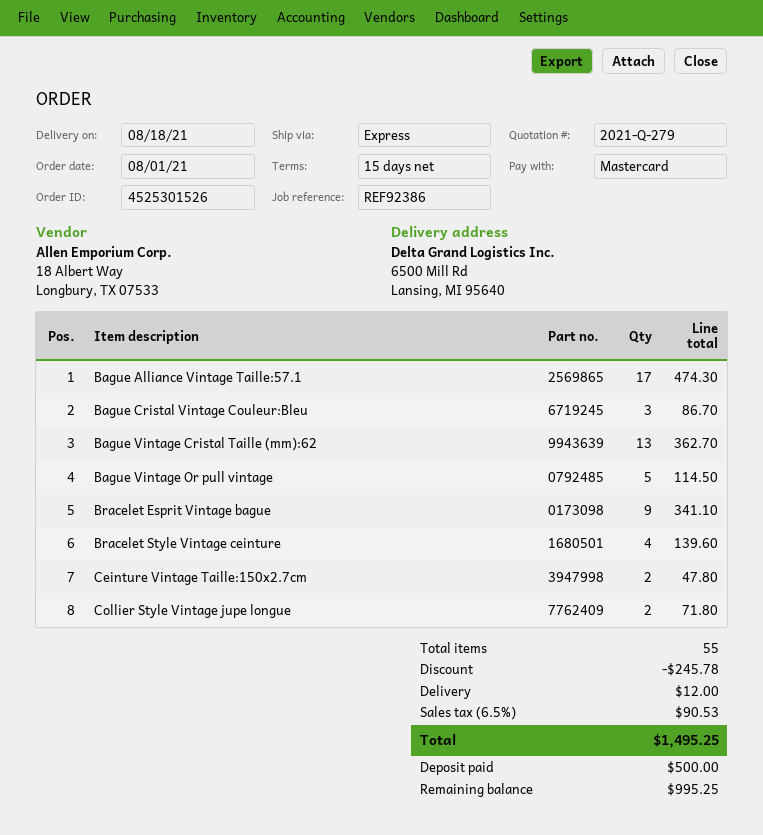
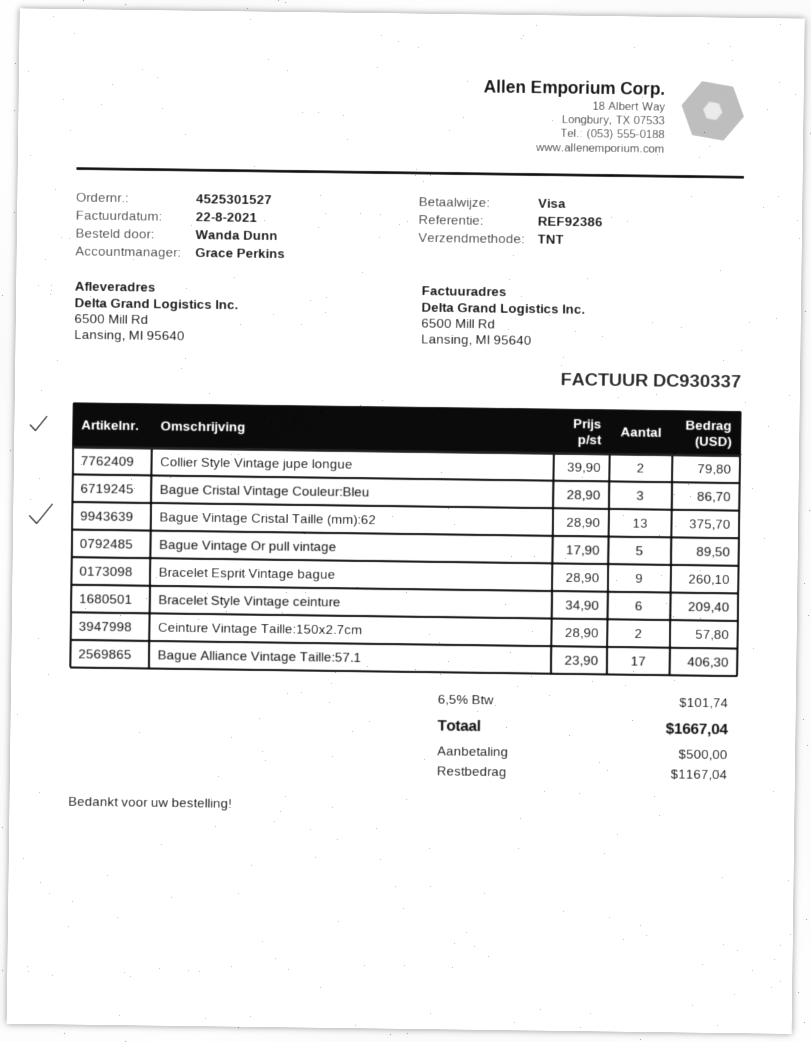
order number: 4525301526 -> 4525301527
payment method: Mastercard -> Visa
shipping method: express -> TNT
Bague Alliance Vintage Taille:57.1: 17 for 474.30 -> 17 for 406.30
Bague Vintage Cristal Taille (mm):62: 13 for 362.70 -> 13 for 375.70
Bague Vintage Or pull vintage: 5 for 114.50 -> 5 for 89.50
Bracelet Esprit Vintage bague: 9 for 341.10 -> 9 for 260.10
Bracelet Style Vintage ceinture: 4 for 139.60 -> 6 for 209.40
Ceinture Vintage Taille:150x2.7cm: 2 for 47.80 -> 2 for 57.80
Collier Style Vintage jupe longue: 2 for 71.80 -> 2 for 79.80
discount: 245.78 -> none
shipping: 12.00 -> none
tax: 6.5% = 90.53 -> 6.5% = 101.74
total: 1495.25 -> 1667.04
balance: 995.25 -> 1167.04

